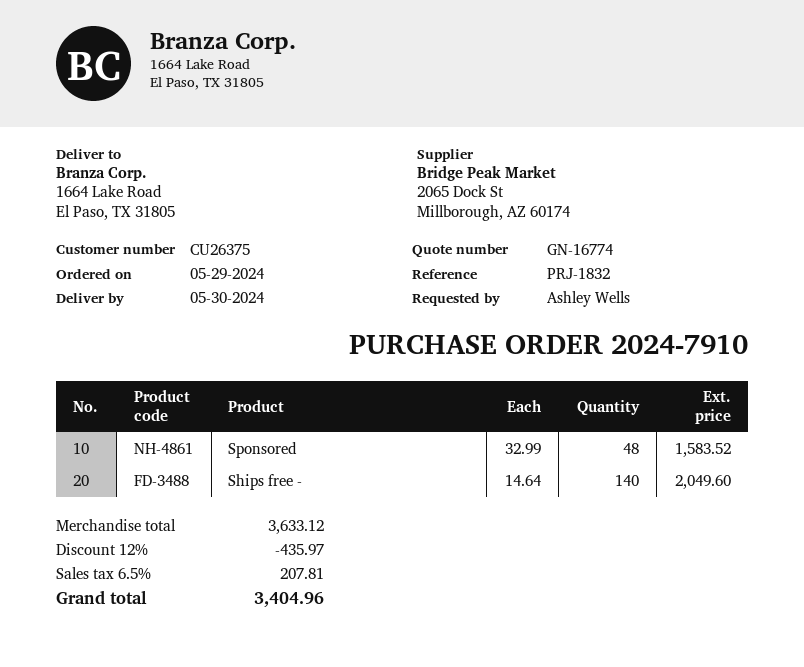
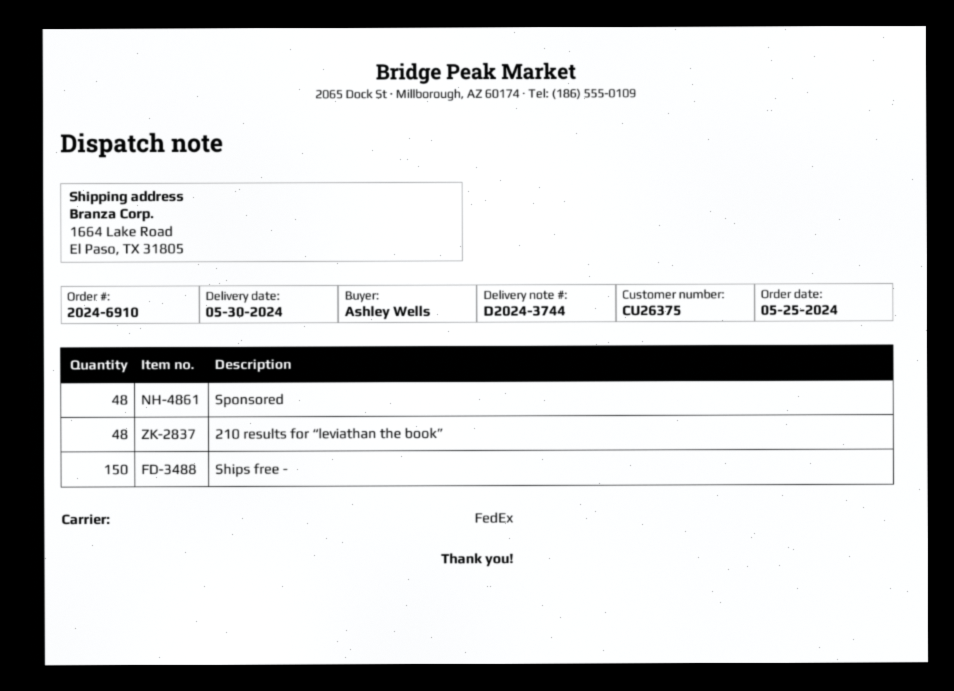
order number: 2024-7910 -> 2024-6910
order date: 2024-05-29 -> 2024-05-25
Ships free -: 140 -> 150
210 results for “leviathan the book”: none -> 48

